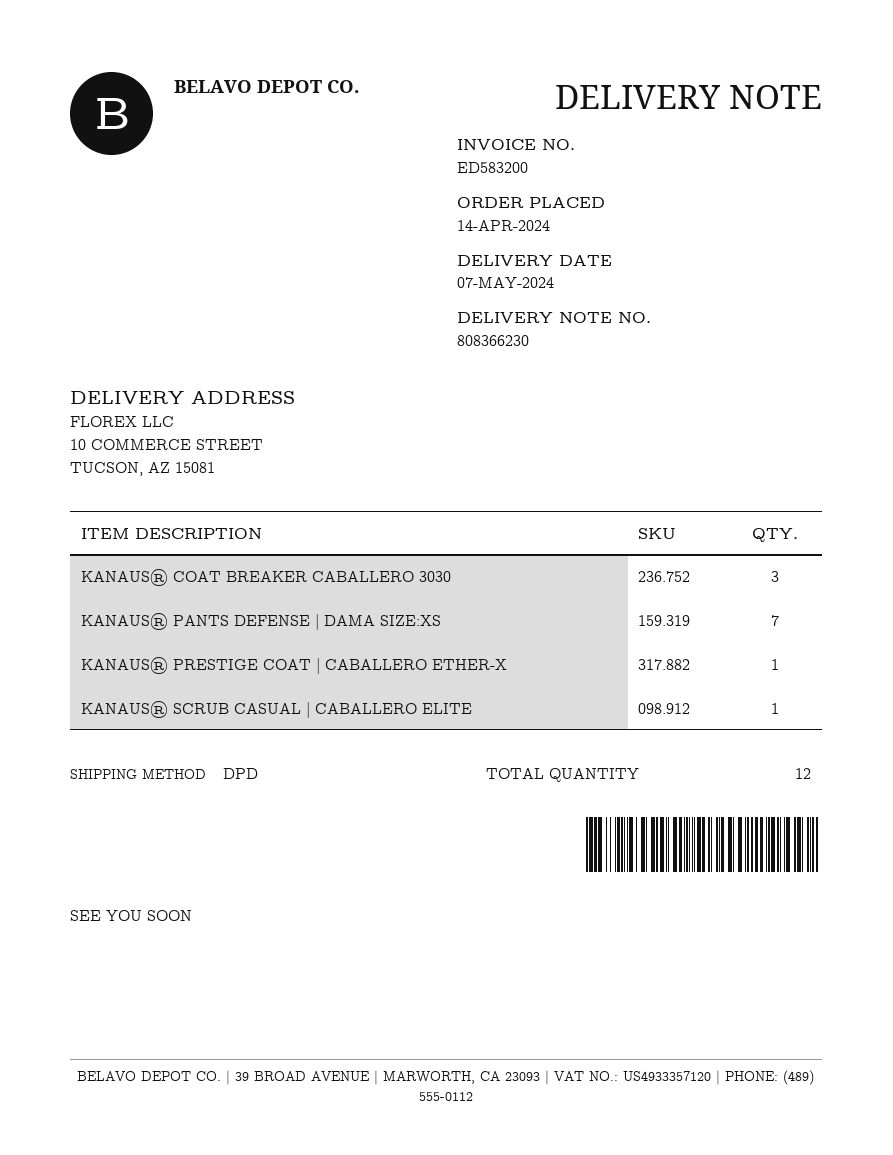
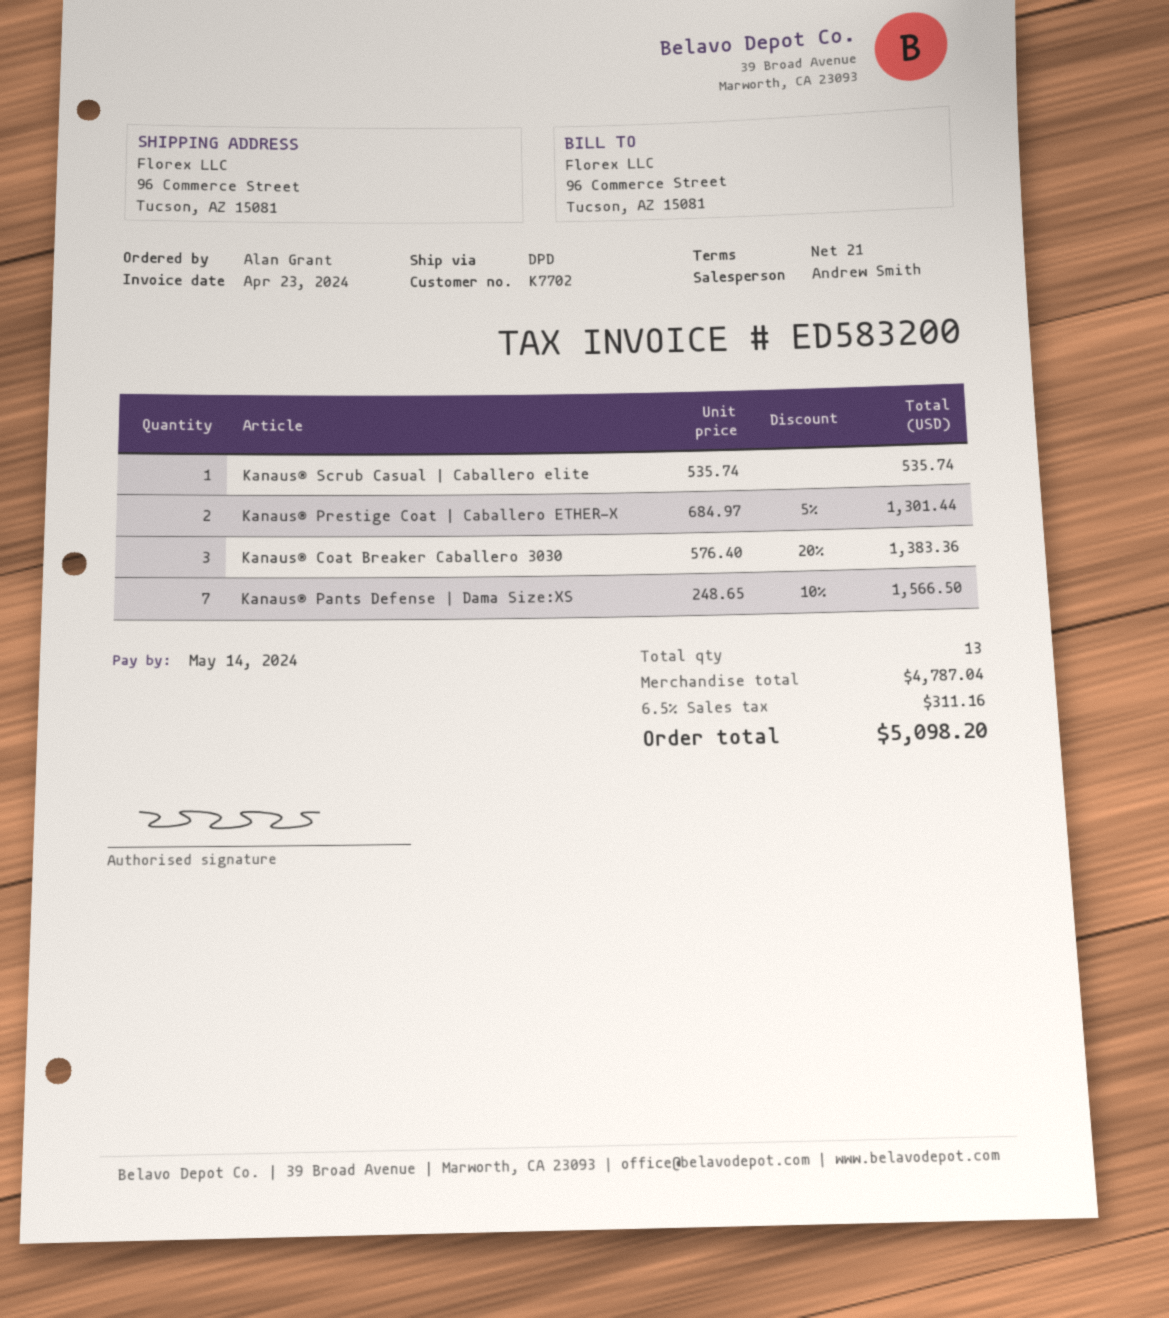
ship to: 10 COMMERCE STREET, TUCSON, AZ 15081 -> 96 Commerce Street, Tucson, AZ 15081
KANAUS® PRESTIGE COAT | CABALLERO ETHER-X: 1 -> 2
total quantity: 12 -> 13

